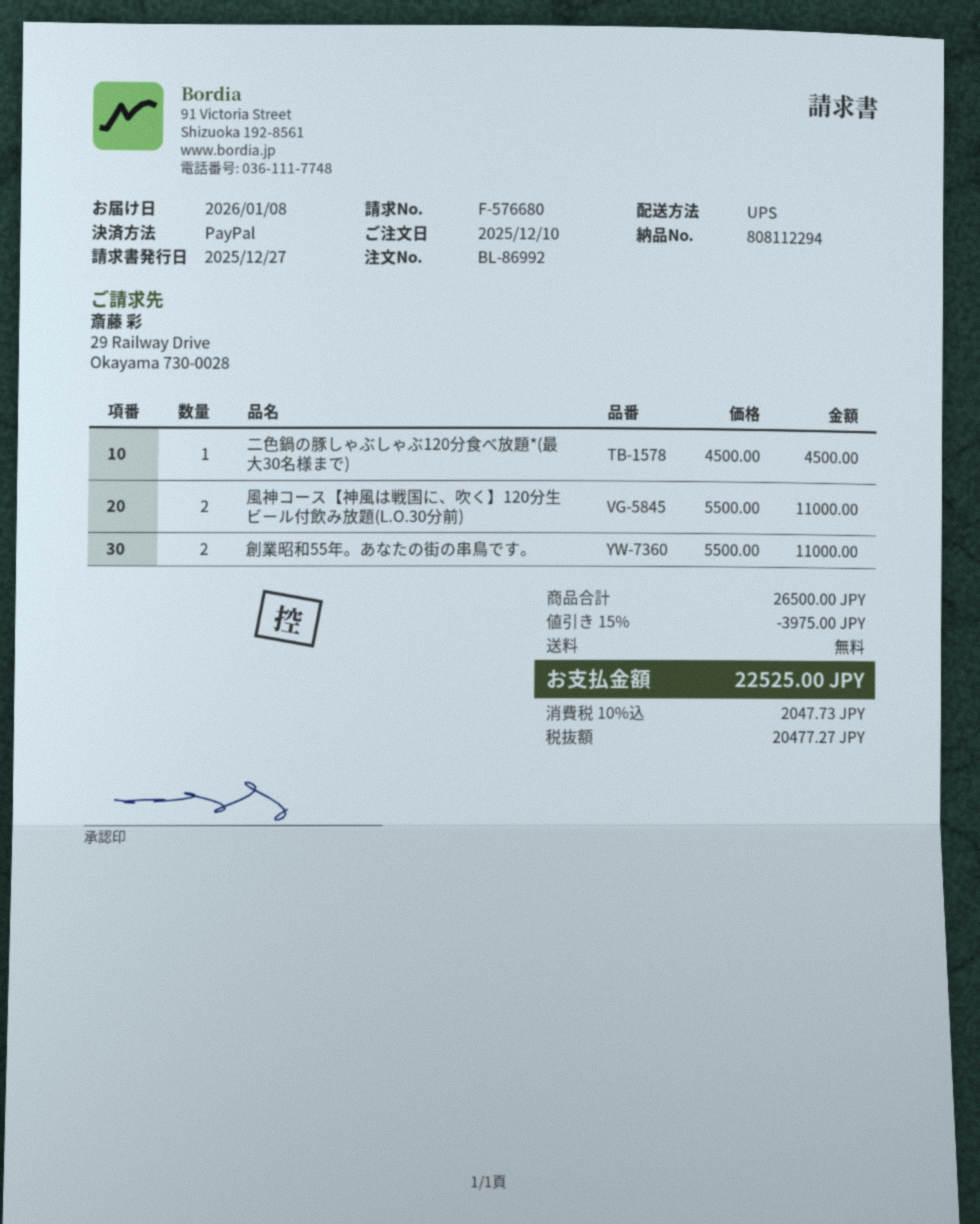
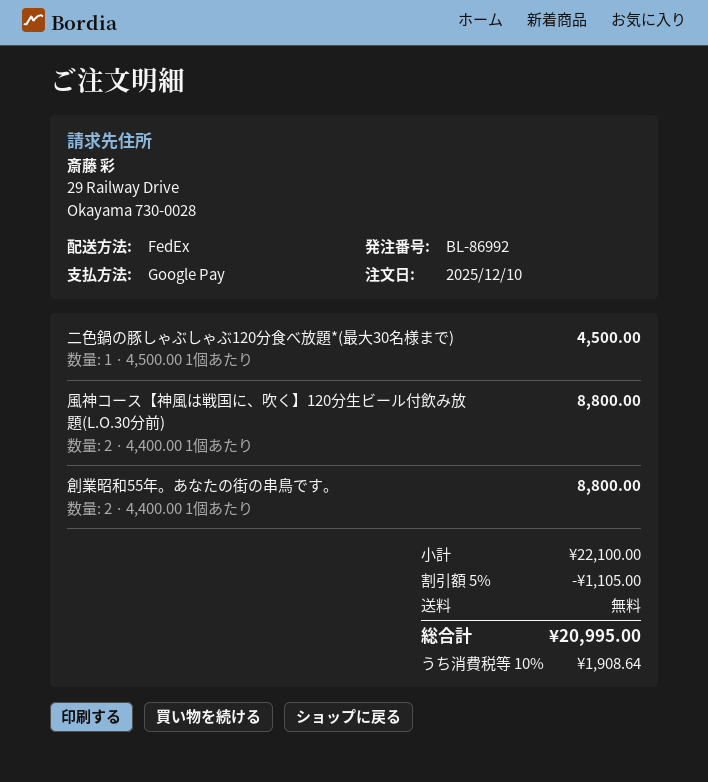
payment method: PayPal -> Google Pay
shipping method: UPS -> FedEx
風神コース【神風は戦国に、吹く】120分生ビール付飲み放題(L.O.30分前): 2 x 5500.00 = 11000.00 -> 2 x 4400.00 = 8800.00
創業昭和55年。あなたの街の串鳥です。: 2 x 5500.00 = 11000.00 -> 2 x 4400.00 = 8800.00
subtotal: 26500.00 -> 22100.00
discount: 15% = 3975.00 -> 5% = 1105.00
tax: 10% = 2047.73 -> 10% = 1908.64
total: 22525.00 -> 20995.00

